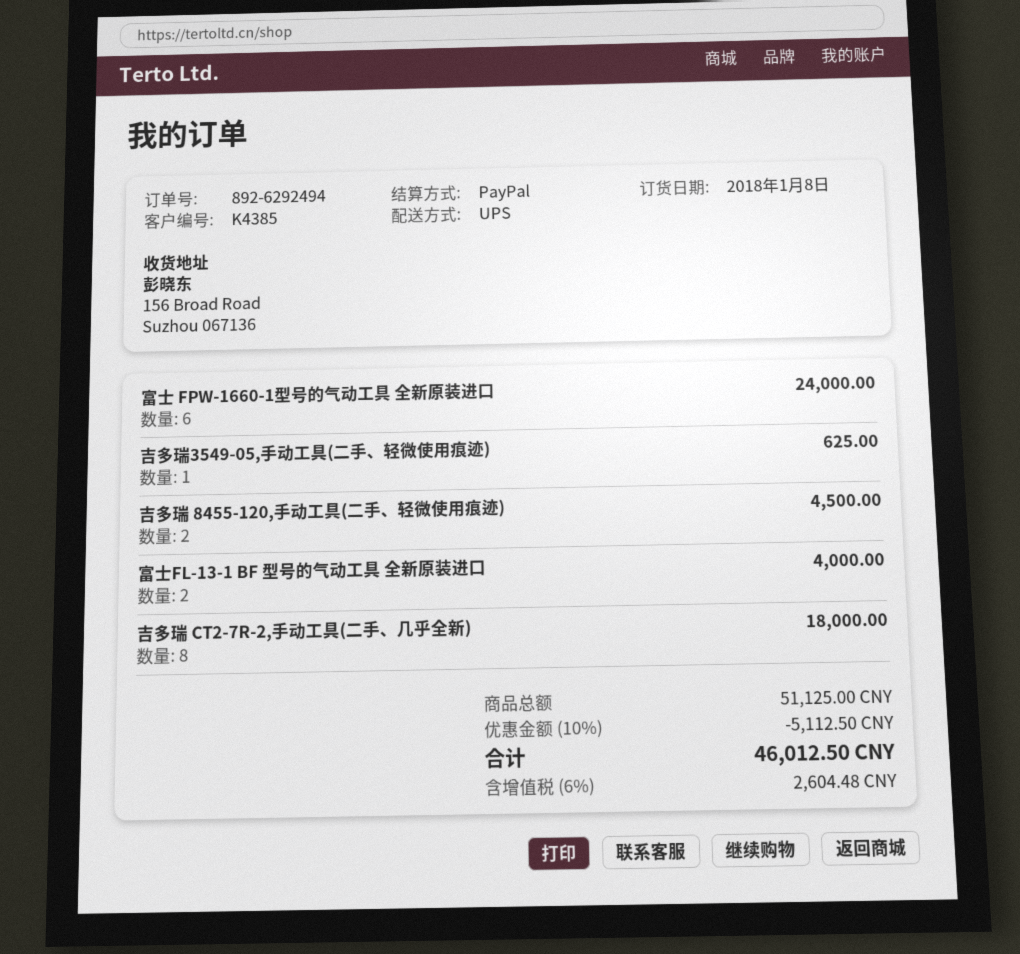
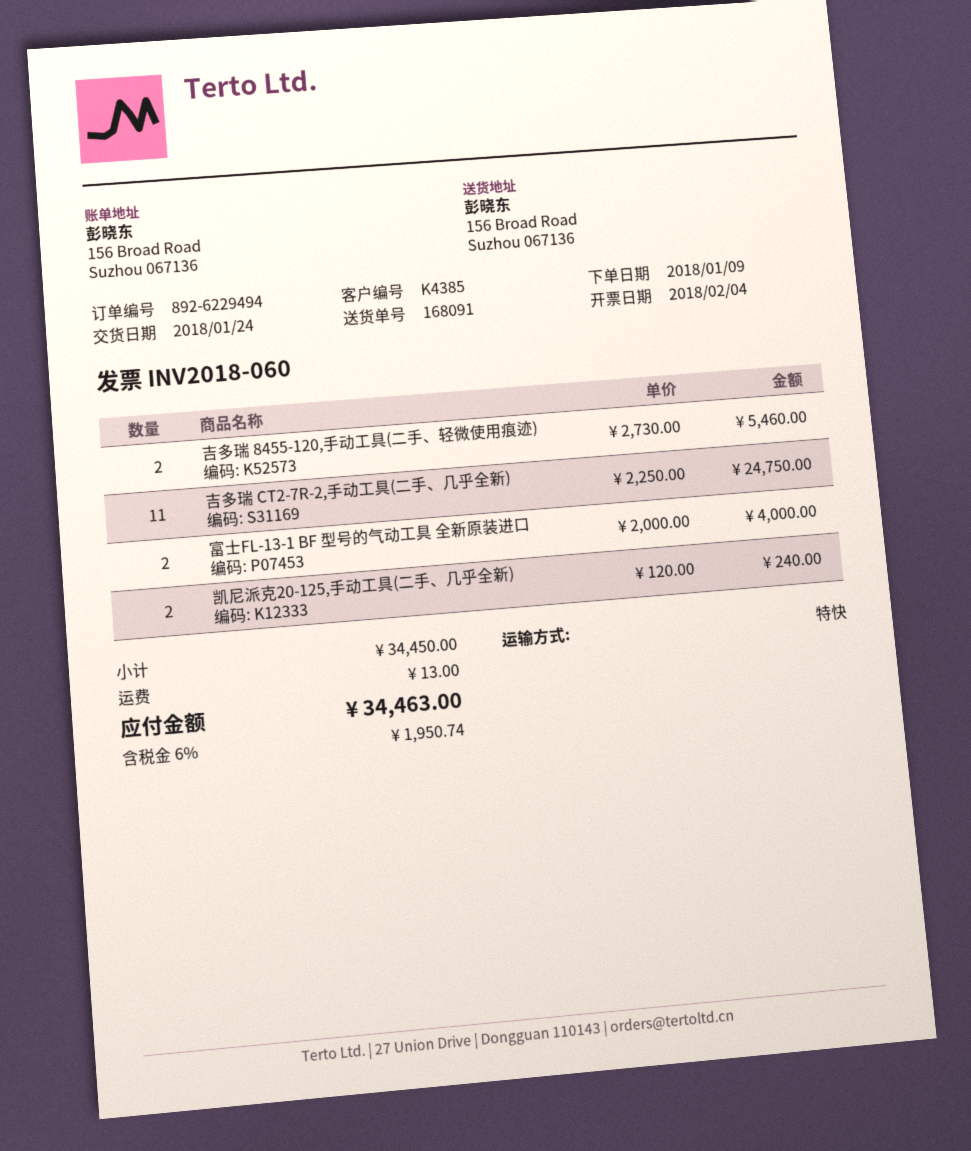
order number: 892-6292494 -> 892-6229494
order date: 2018-01-08 -> 2018-01-09
shipping method: UPS -> express
富士 FPW-1660-1型号的气动工具 全新原装进口: 6 for 24000.00 -> none
吉多瑞3549-05,手动工具(二手、轻微使用痕迹): 1 for 625.00 -> none
吉多瑞 8455-120,手动工具(二手、轻微使用痕迹): 2 for 4500.00 -> 2 for 5460.00
吉多瑞 CT2-7R-2,手动工具(二手、几乎全新): 8 for 18000.00 -> 11 for 24750.00
凯尼派克20-125,手动工具(二手、几乎全新): none -> 2 for 240.00
subtotal: 51125.00 -> 34450.00
discount: 10% = 5112.50 -> none
shipping: none -> 13.00
tax: 6% = 2604.48 -> 6% = 1950.74
total: 46012.50 -> 34463.00

